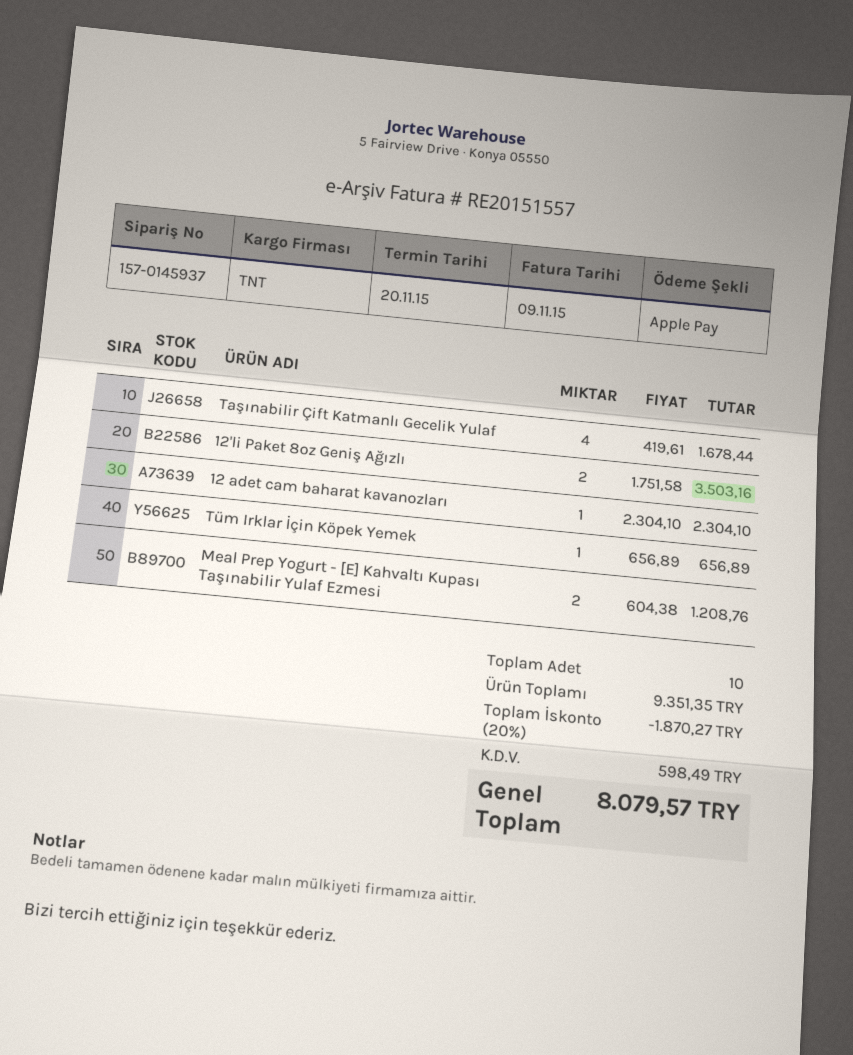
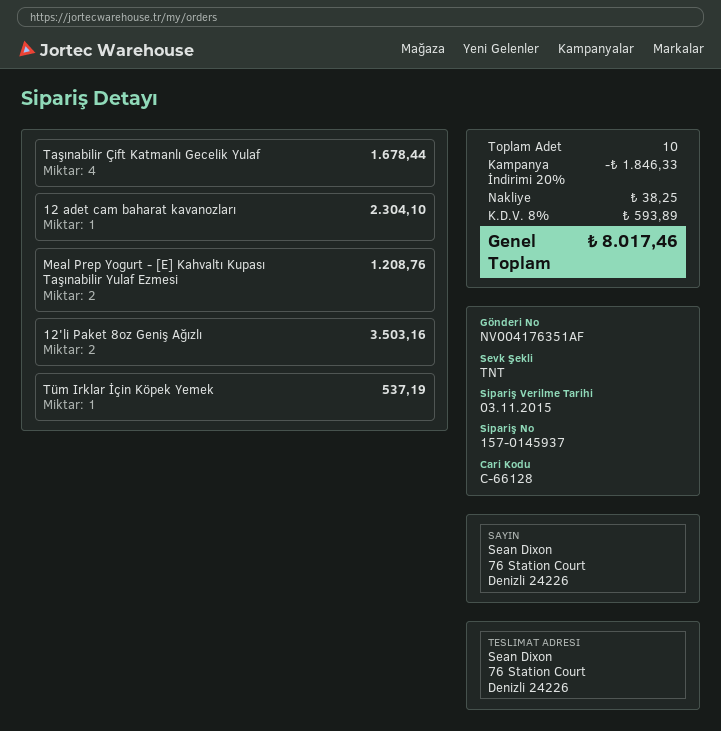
Tüm Irklar İçin Köpek Yemek: 1 for 656.89 -> 1 for 537.19
discount: 20% = 1870.27 -> 20% = 1846.33
shipping: none -> 38.25
tax: 598.49 -> 593.89
total: 8079.57 -> 8017.46

